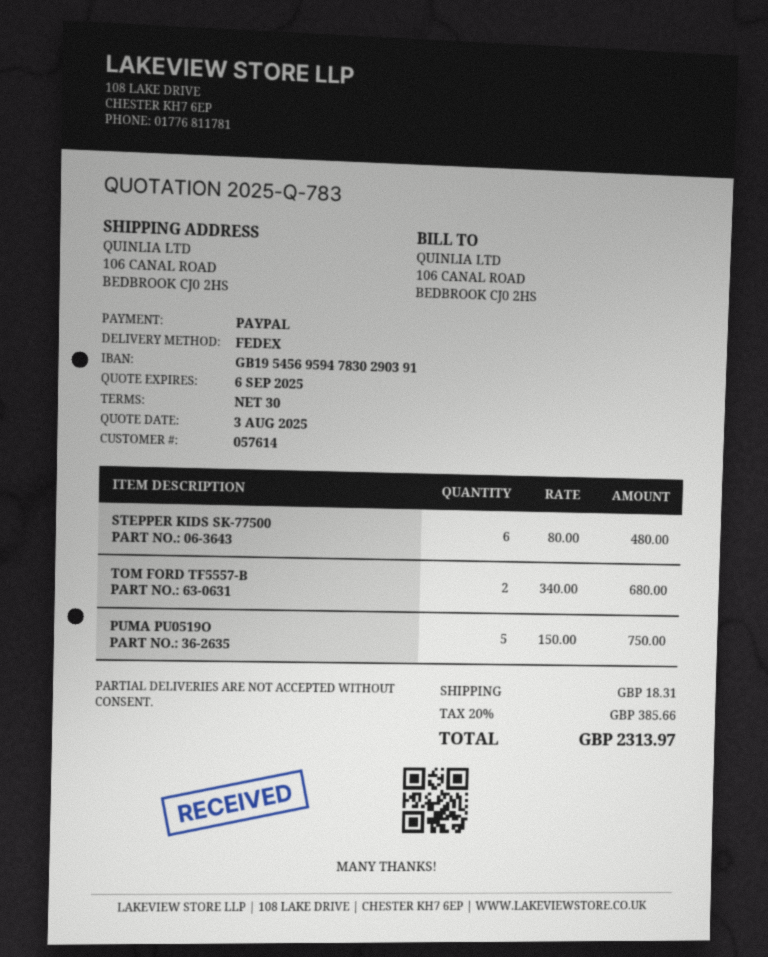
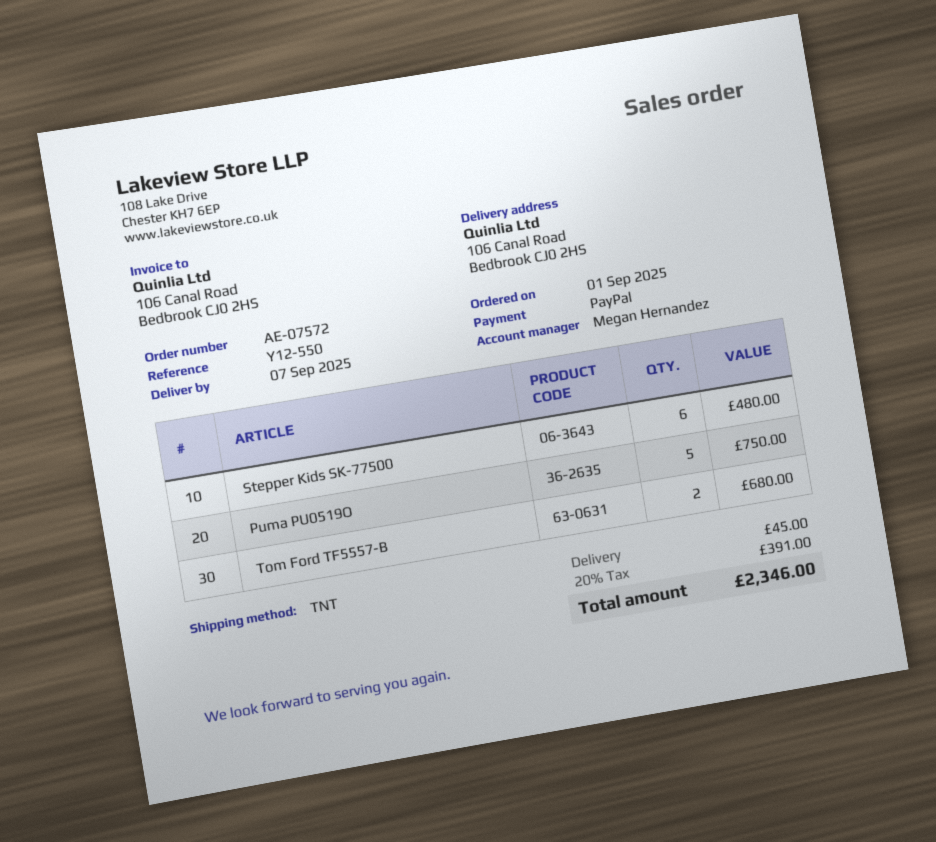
shipping method: FedEx -> TNT
shipping: 18.31 -> 45.00
tax: 20% = 385.66 -> 20% = 391.00
total: 2313.97 -> 2346.00

